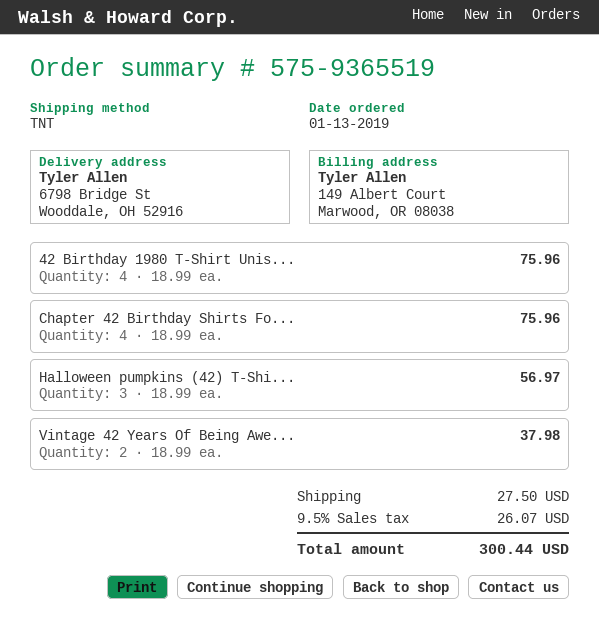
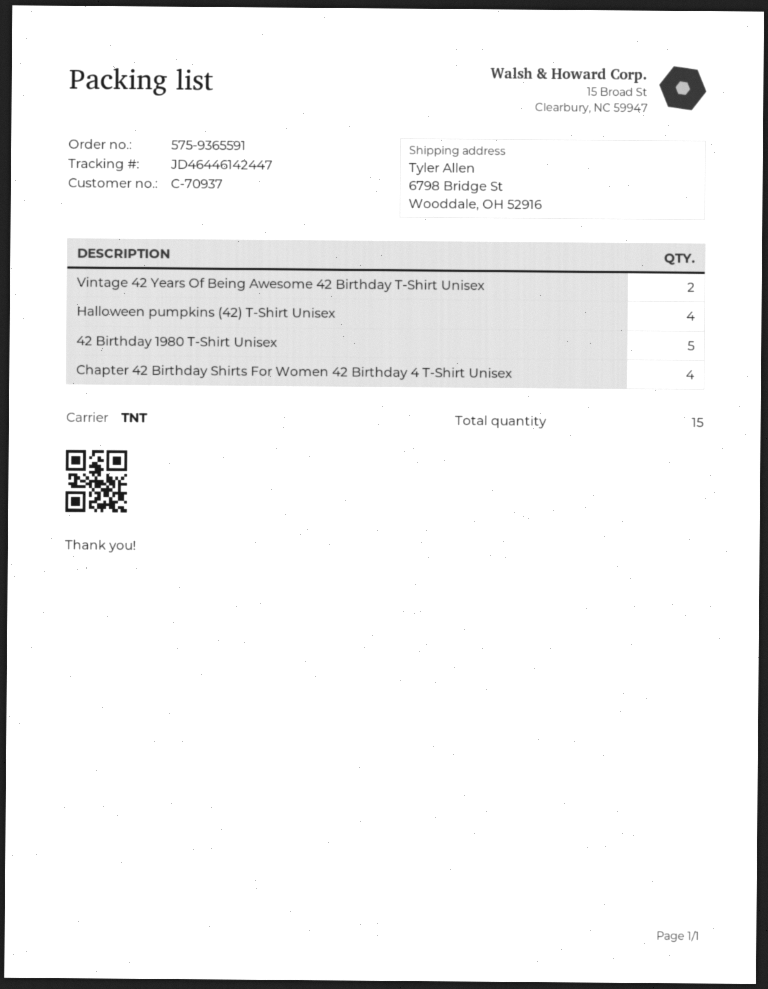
order number: 575-9365519 -> 575-9365591
42 Birthday 1980 T-Shirt Unis...: 4 -> 5
Halloween pumpkins (42) T-Shi...: 3 -> 4

